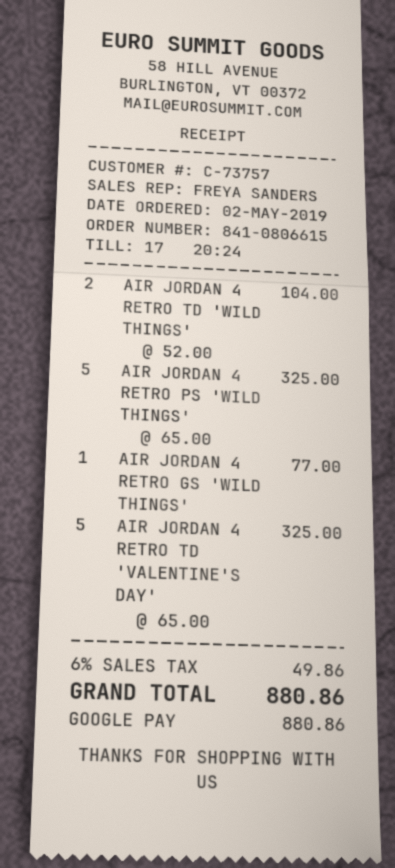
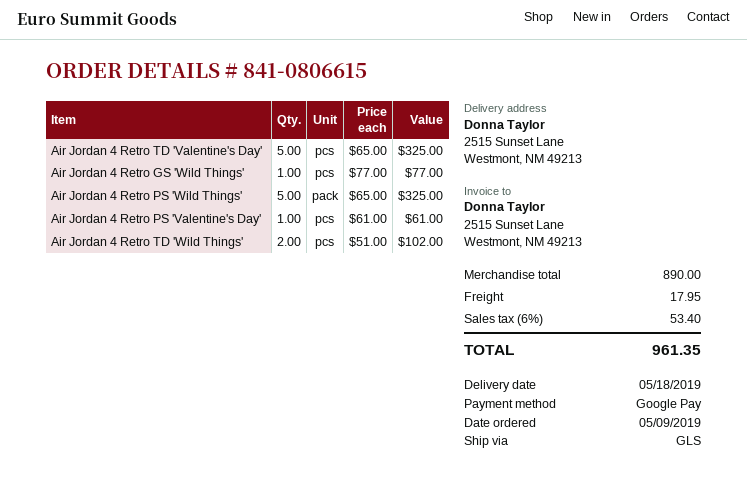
order date: 2019-05-02 -> 2019-05-09
AIR JORDAN 4 RETRO TD 'WILD THINGS': 2 x 52.00 = 104.00 -> 2 x 51.00 = 102.00
Air Jordan 4 Retro PS 'Valentine's Day': none -> 1 x 61.00 = 61.00
shipping: none -> 17.95
tax: 6% = 49.86 -> 6% = 53.40
total: 880.86 -> 961.35

